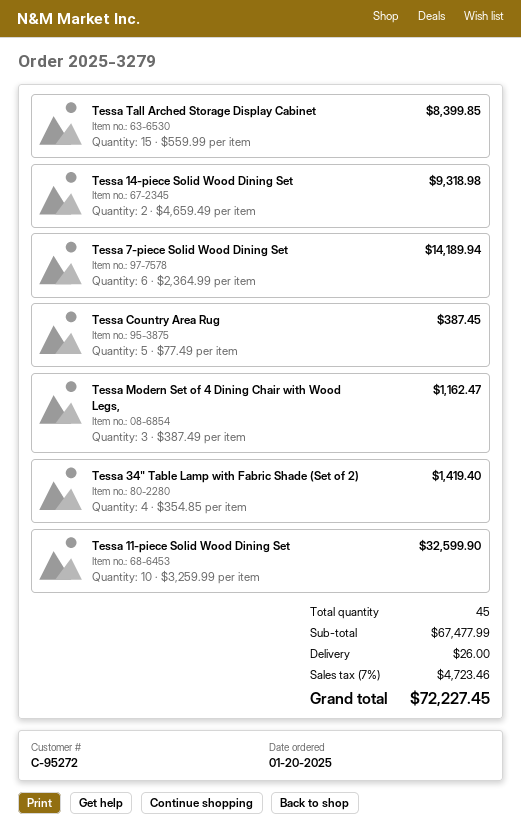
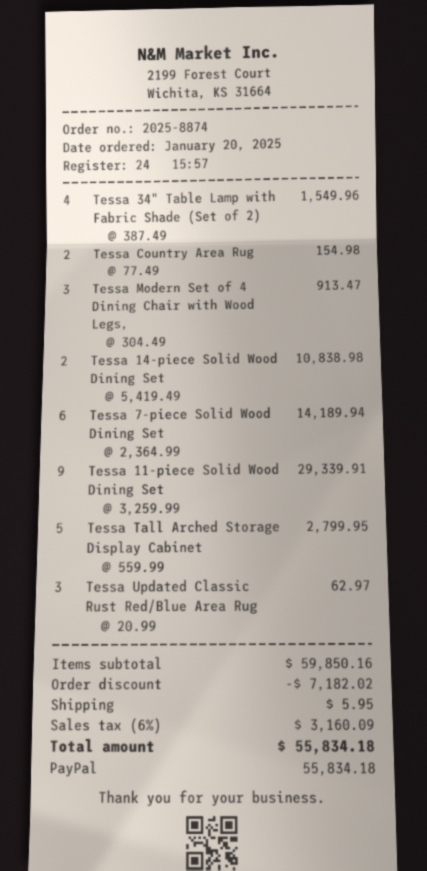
order number: 2025-3279 -> 2025-8874
Tessa Tall Arched Storage Display Cabinet: 15 x 559.99 = 8399.85 -> 5 x 559.99 = 2799.95
Tessa 14-piece Solid Wood Dining Set: 2 x 4659.49 = 9318.98 -> 2 x 5419.49 = 10838.98
Tessa Country Area Rug: 5 x 77.49 = 387.45 -> 2 x 77.49 = 154.98
Tessa Modern Set of 4 Dining Chair with Wood Legs,: 3 x 387.49 = 1162.47 -> 3 x 304.49 = 913.47
Tessa 34" Table Lamp with Fabric Shade (Set of 2): 4 x 354.85 = 1419.40 -> 4 x 387.49 = 1549.96
Tessa 11-piece Solid Wood Dining Set: 10 x 3259.99 = 32599.90 -> 9 x 3259.99 = 29339.91
Tessa Updated Classic Rust Red/Blue Area Rug: none -> 3 x 20.99 = 62.97
subtotal: 67477.99 -> 59850.16
discount: none -> 7182.02
shipping: 26.00 -> 5.95
tax: 7% = 4723.46 -> 6% = 3160.09
total: 72227.45 -> 55834.18

